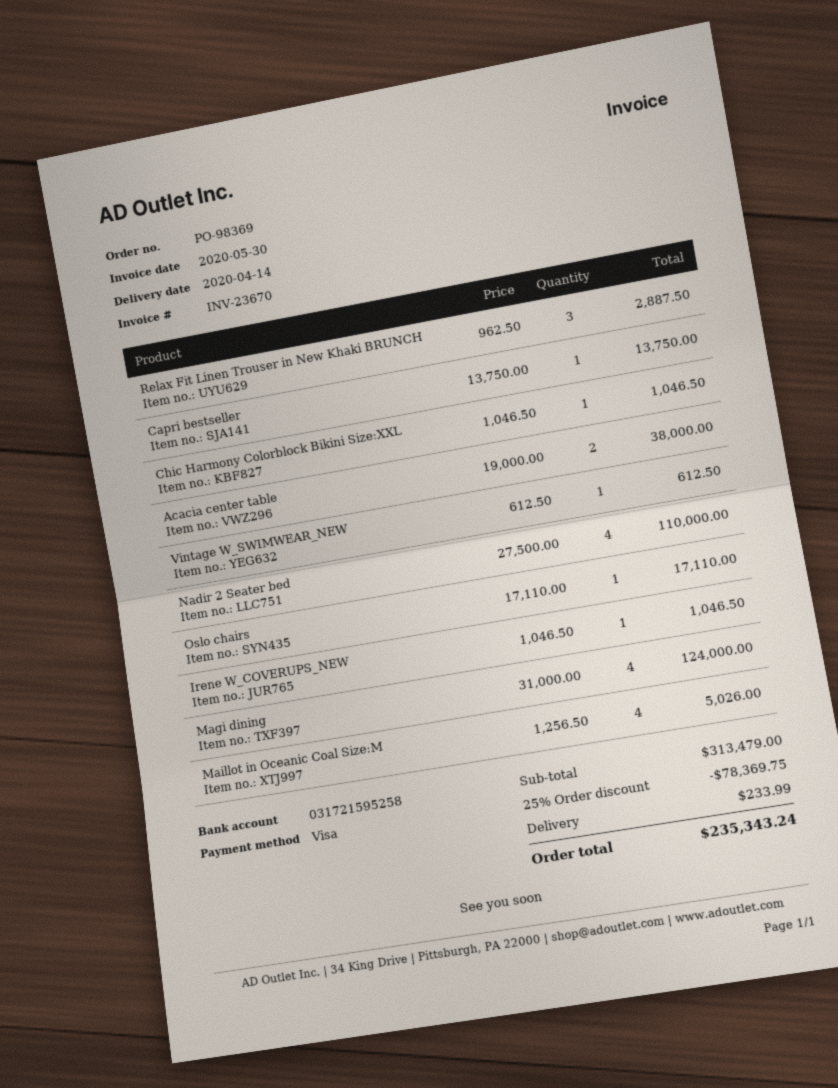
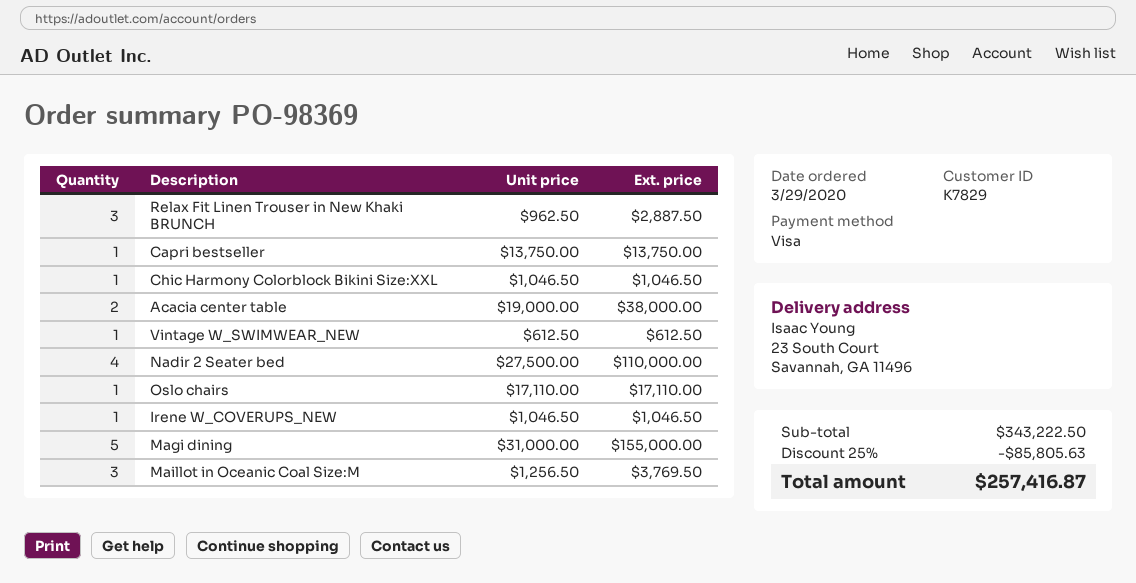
Magi dining: 4 x 31000.00 = 124000.00 -> 5 x 31000.00 = 155000.00
Maillot in Oceanic Coal Size:M: 4 x 1256.50 = 5026.00 -> 3 x 1256.50 = 3769.50
subtotal: 313479.00 -> 343222.50
discount: 25% = 78369.75 -> 25% = 85805.63
shipping: 233.99 -> none
total: 235343.24 -> 257416.87

